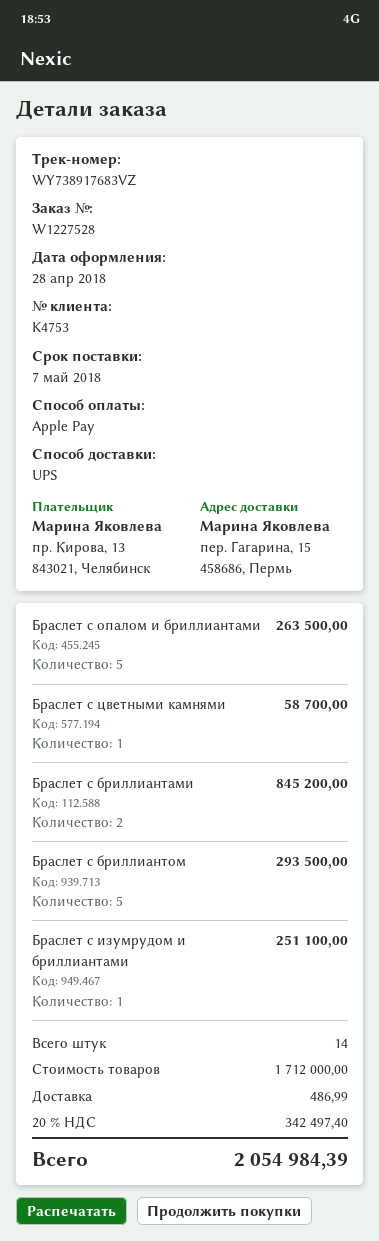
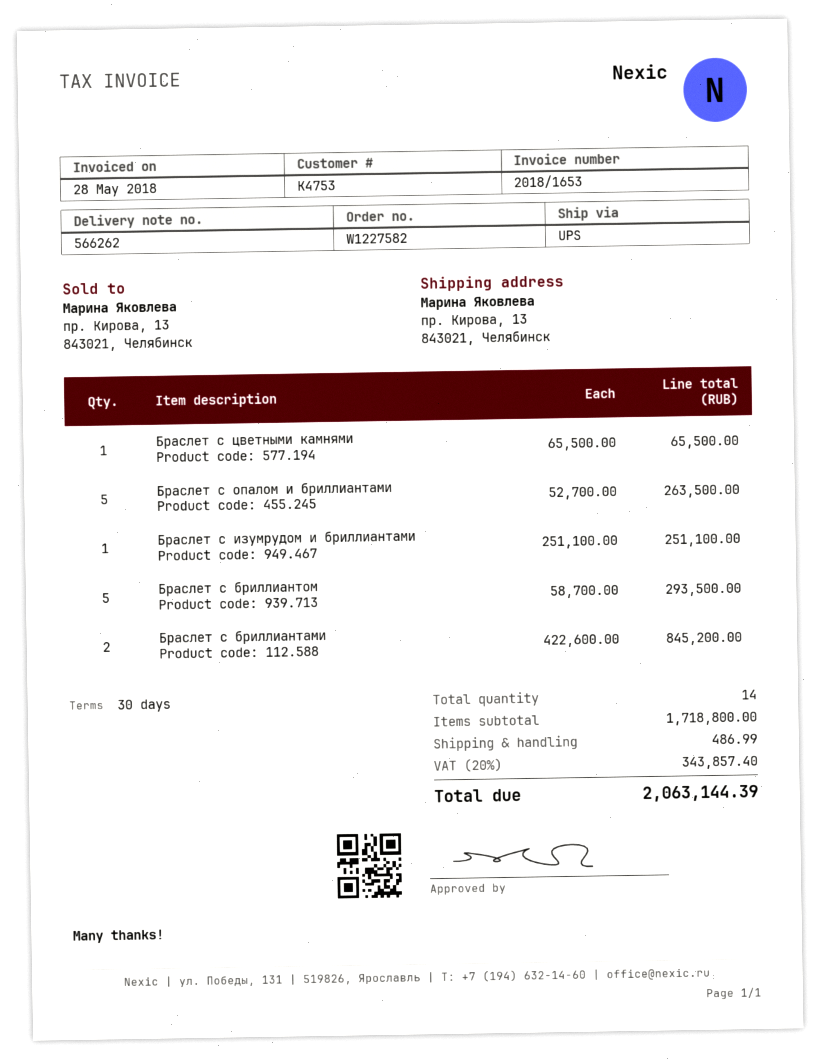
order number: W1227528 -> W1227582
ship to: пер. Гагарина, 15, 458686, Пермь -> пр. Кирова, 13, 843021, Челябинск
Браслет с цветными камнями: 1 for 58700.00 -> 1 for 65500.00
subtotal: 1712000.00 -> 1718800.00
tax: 20% = 342497.40 -> 20% = 343857.40
total: 2054984.39 -> 2063144.39

